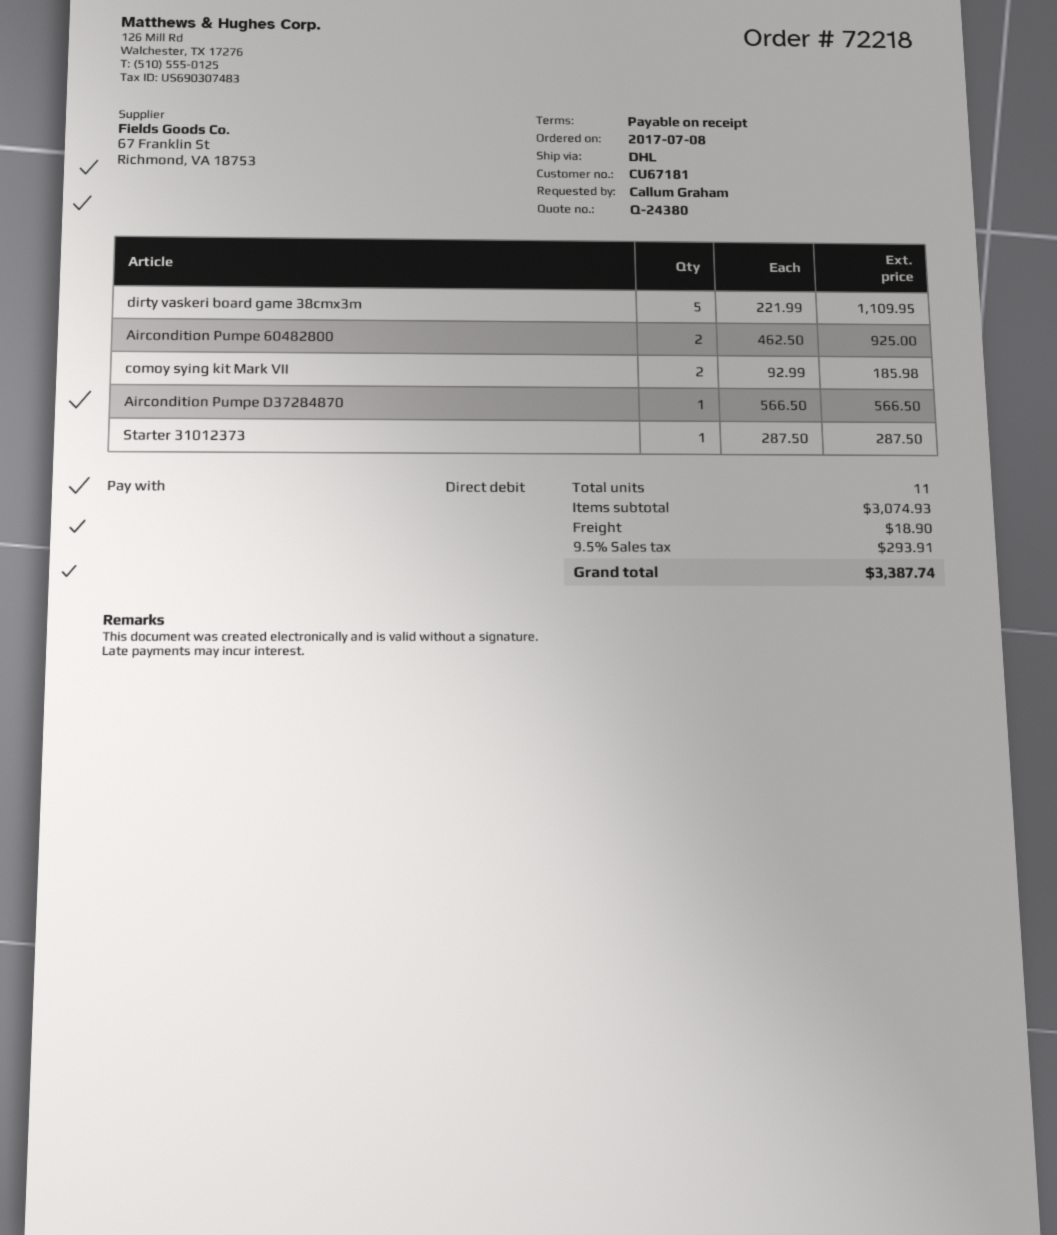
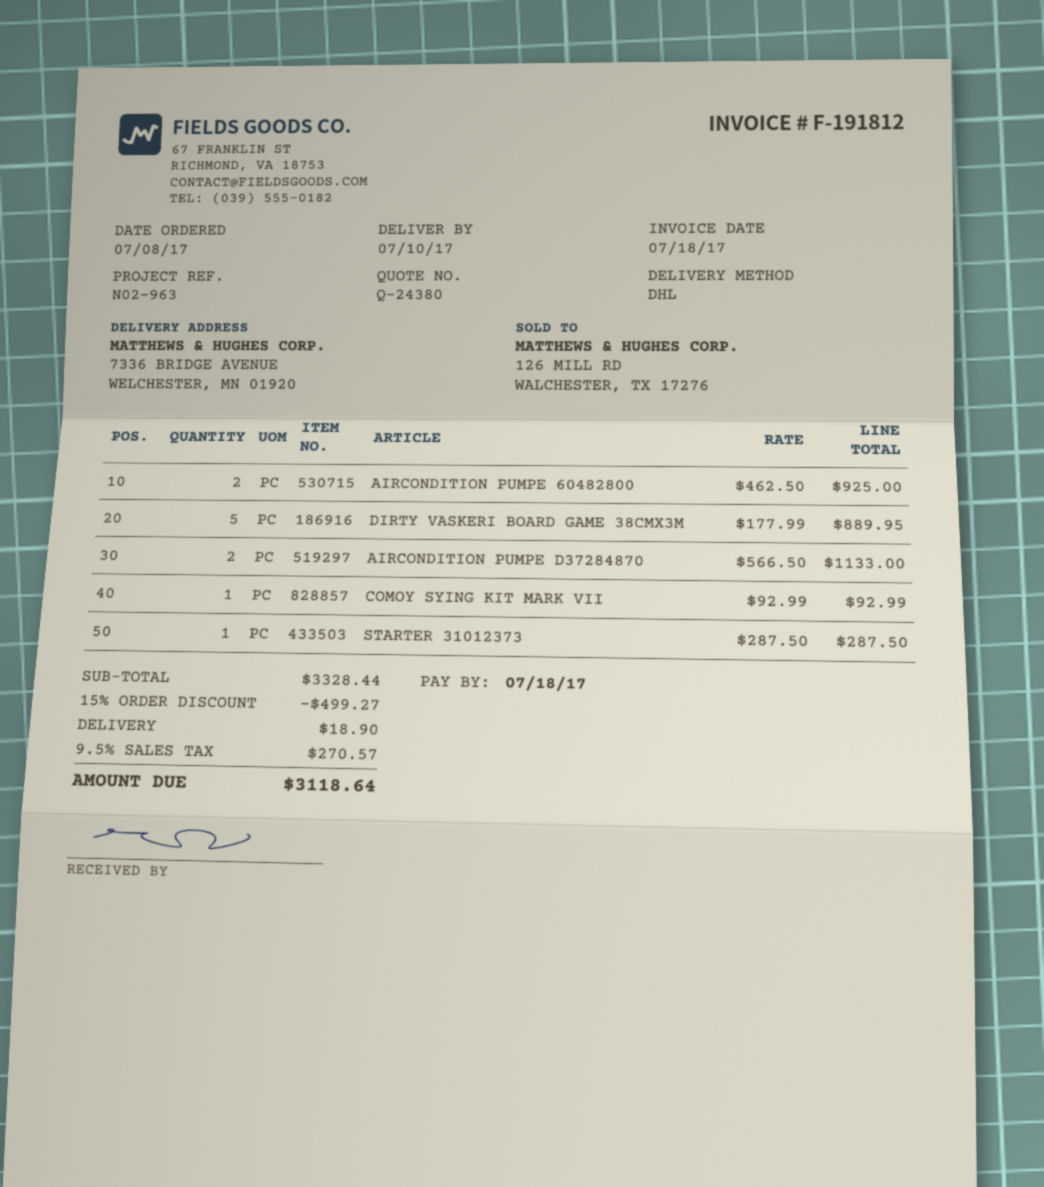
dirty vaskeri board game 38cmx3m: 5 x 221.99 = 1109.95 -> 5 x 177.99 = 889.95
comoy sying kit Mark VII: 2 x 92.99 = 185.98 -> 1 x 92.99 = 92.99
Aircondition Pumpe D37284870: 1 x 566.50 = 566.50 -> 2 x 566.50 = 1133.00
subtotal: 3074.93 -> 3328.44
discount: none -> 15% = 499.27
tax: 9.5% = 293.91 -> 9.5% = 270.57
total: 3387.74 -> 3118.64

